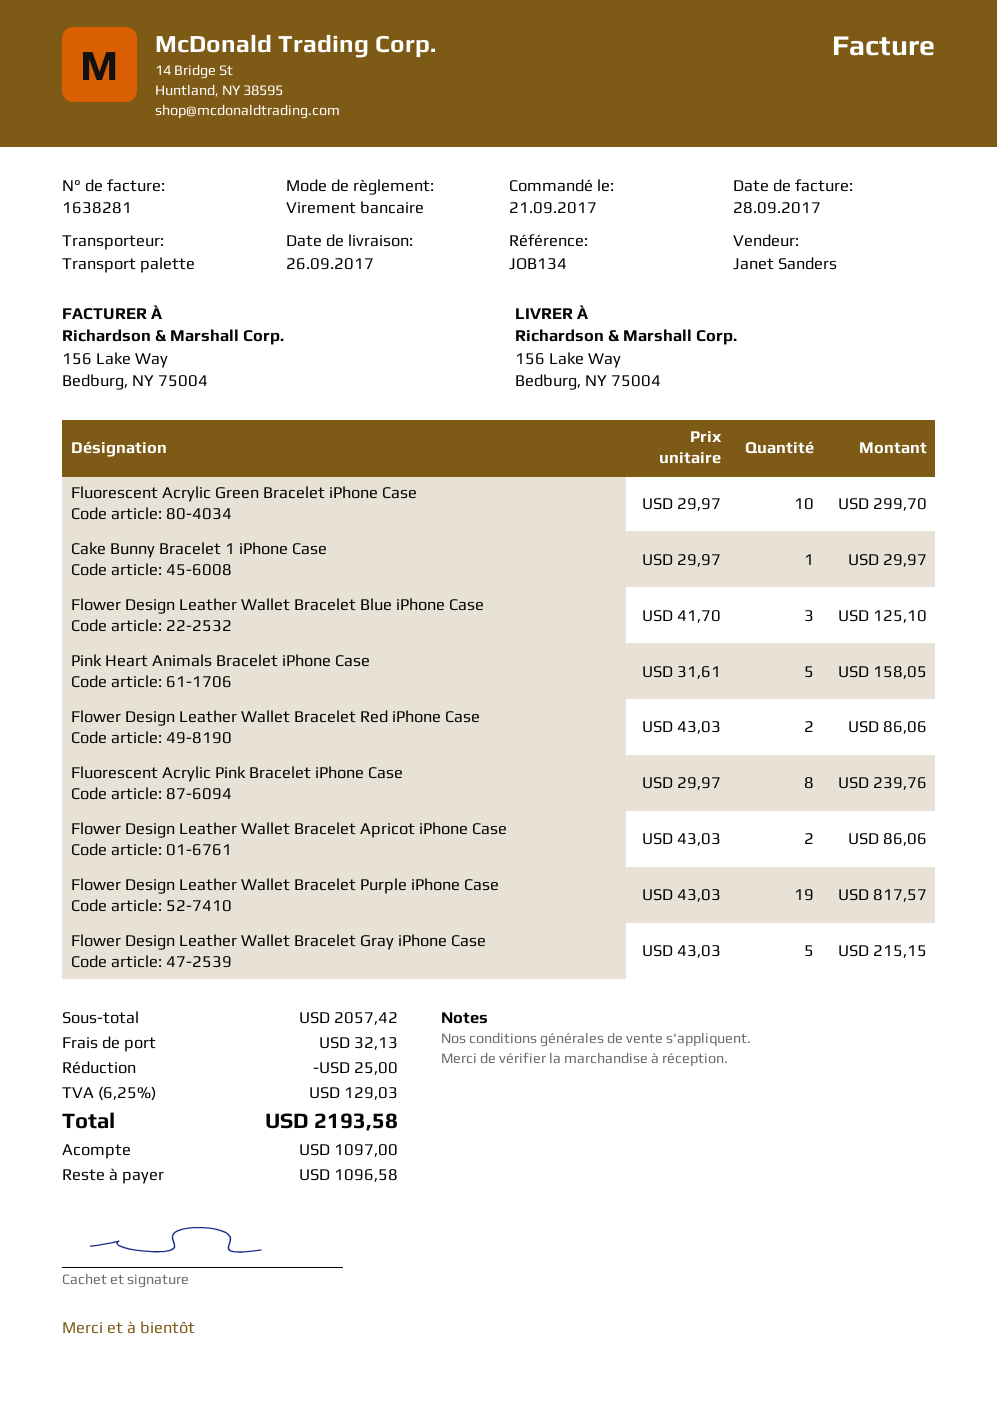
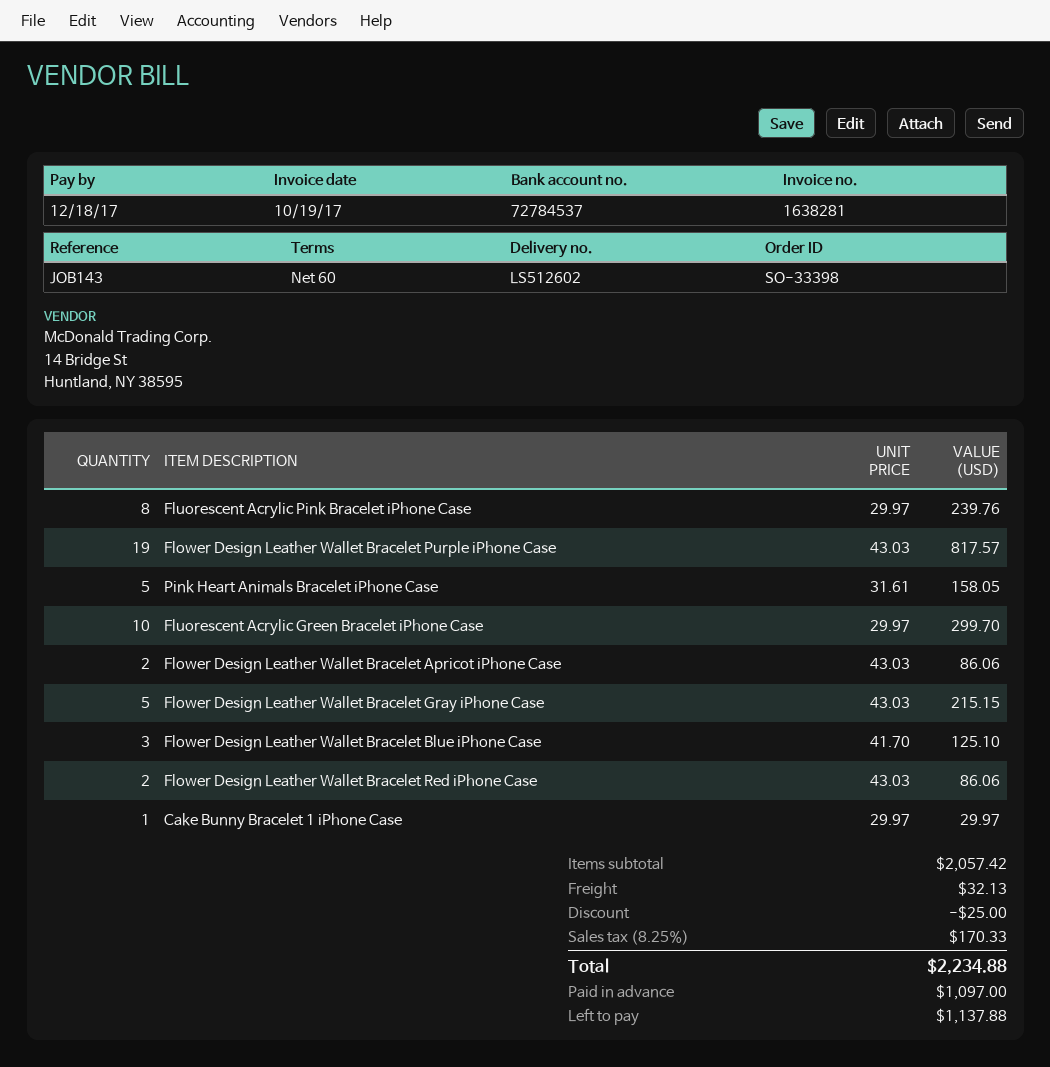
invoice date: 2017-09-28 -> 2017-10-19
reference: JOB134 -> JOB143
tax: 6.25% = 129.03 -> 8.25% = 170.33
total: 2193.58 -> 2234.88
balance: 1096.58 -> 1137.88

